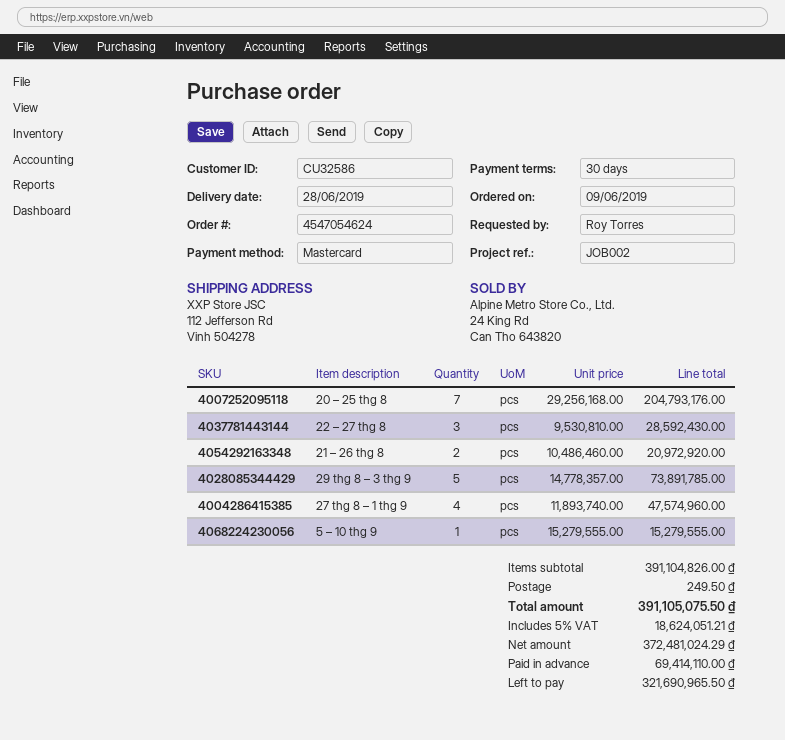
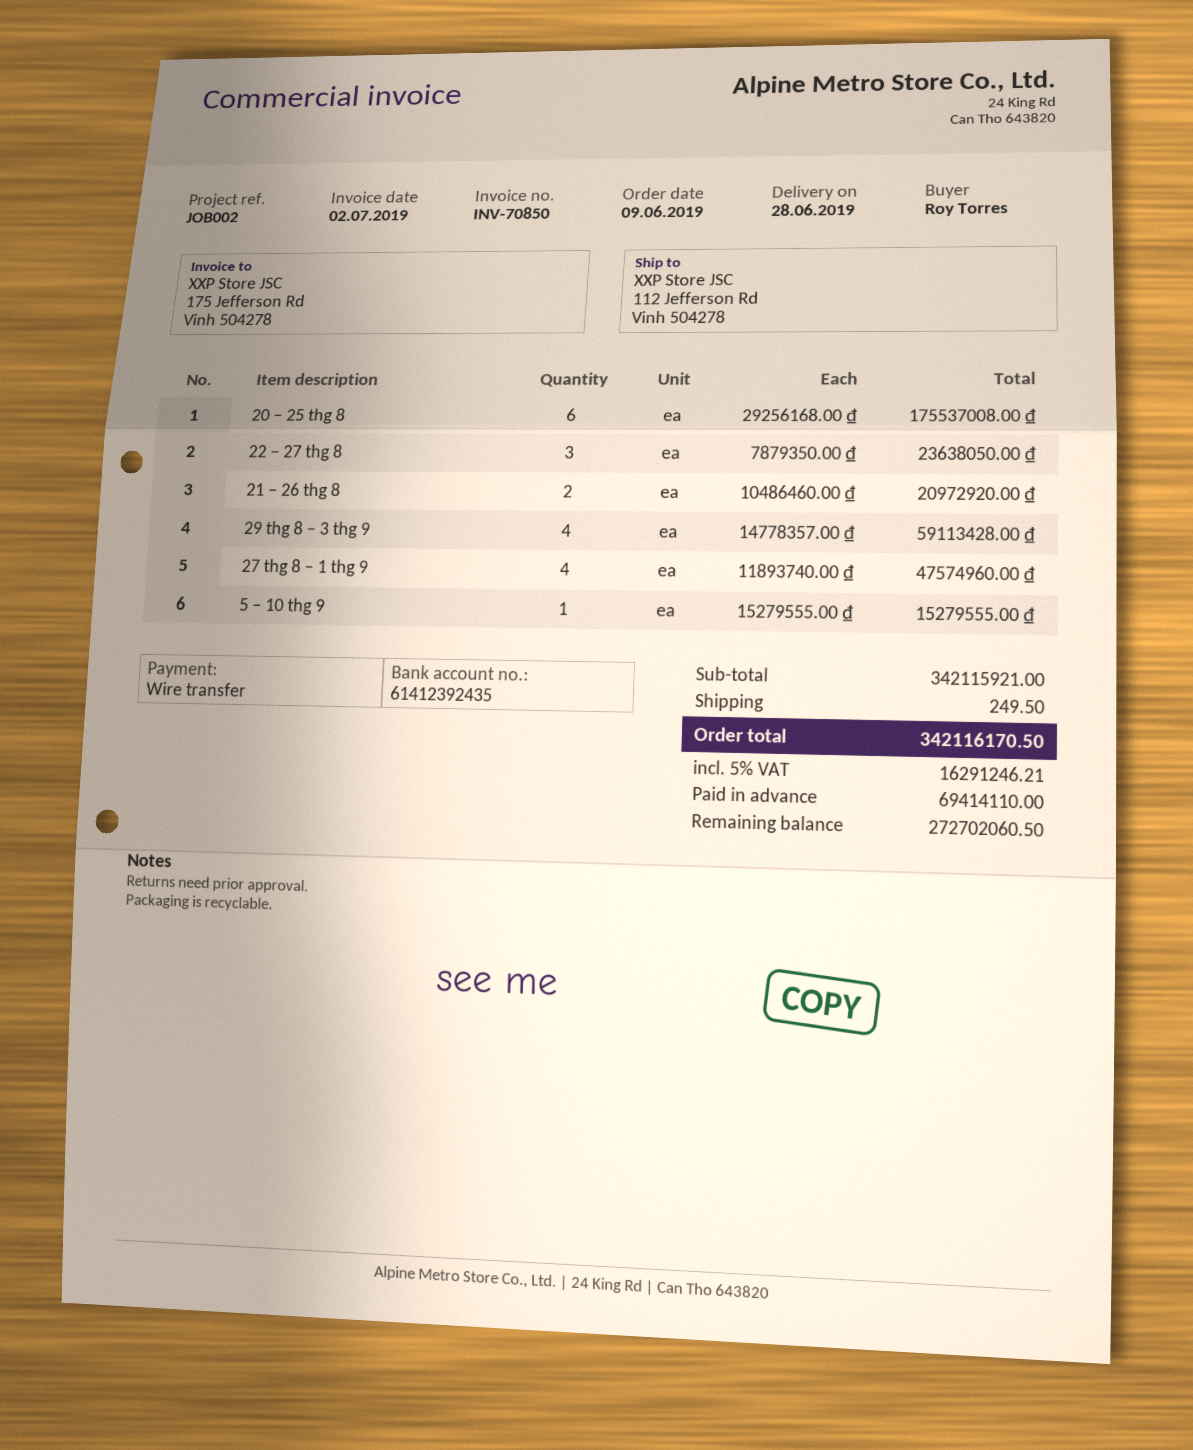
payment method: Mastercard -> bank transfer
20 – 25 thg 8: 7 x 29256168.00 = 204793176.00 -> 6 x 29256168.00 = 175537008.00
22 – 27 thg 8: 3 x 9530810.00 = 28592430.00 -> 3 x 7879350.00 = 23638050.00
29 thg 8 – 3 thg 9: 5 x 14778357.00 = 73891785.00 -> 4 x 14778357.00 = 59113428.00
subtotal: 391104826.00 -> 342115921.00
tax: 5% = 18624051.21 -> 5% = 16291246.21
total: 391105075.50 -> 342116170.50
balance: 321690965.50 -> 272702060.50

